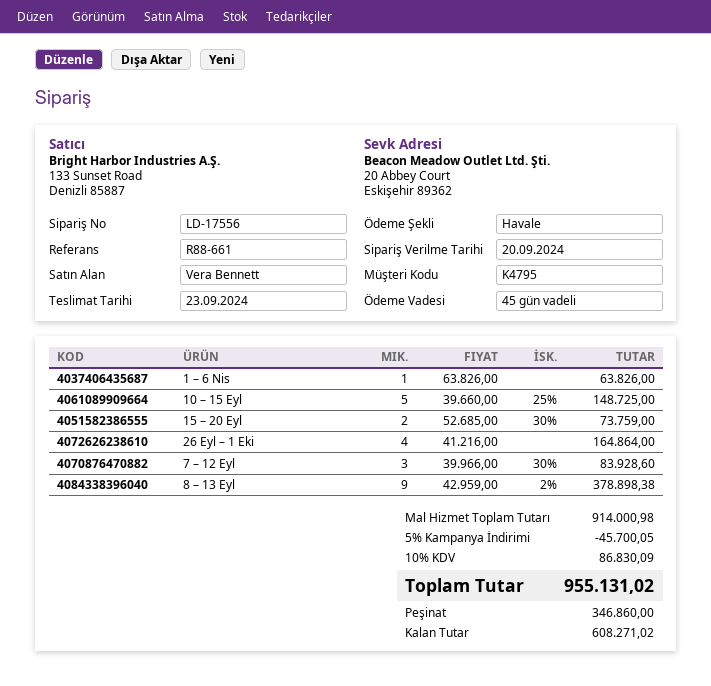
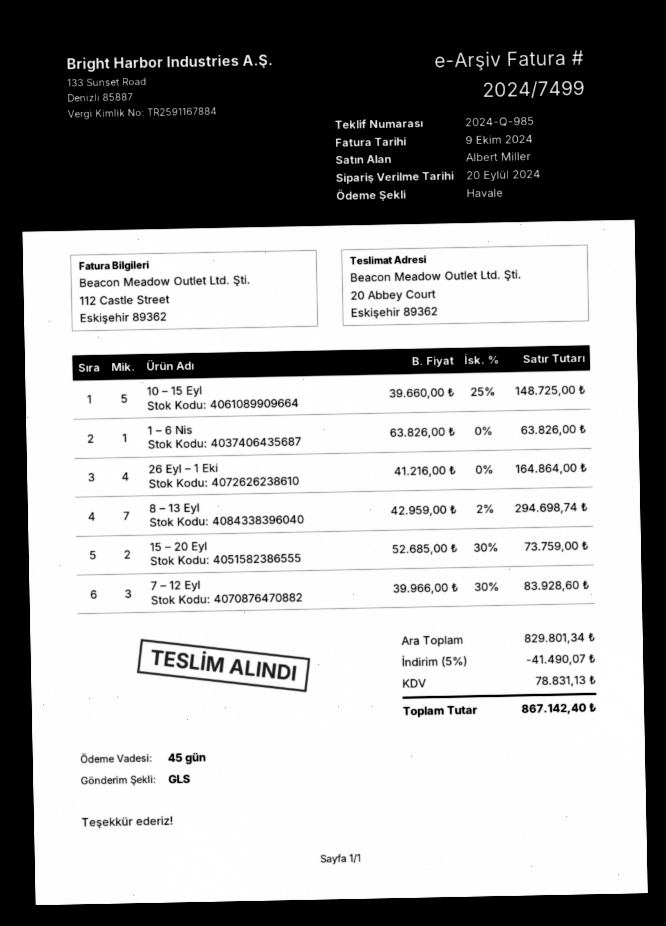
ordered by: Vera Bennett -> Albert Miller
8 – 13 Eyl: 9 x 42959.00 - 2% = 378898.38 -> 7 x 42959.00 - 2% = 294698.74
subtotal: 914000.98 -> 829801.34
discount: 5% = 45700.05 -> 5% = 41490.07
tax: 86830.09 -> 78831.13
total: 955131.02 -> 867142.40

